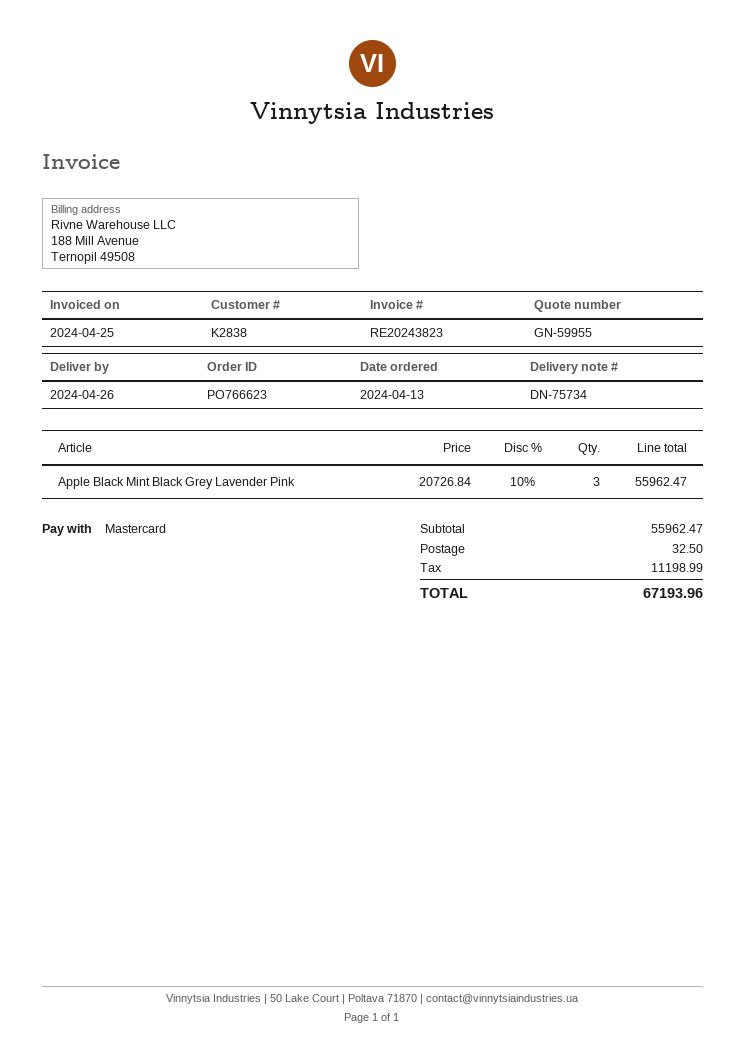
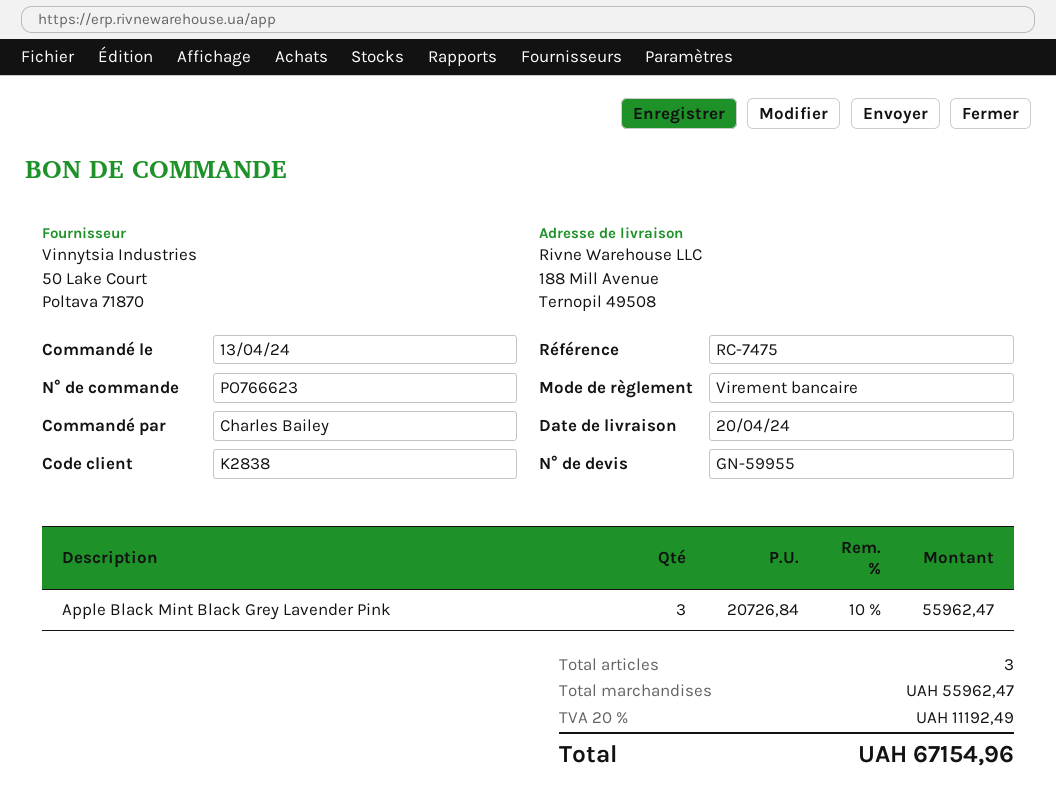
delivery date: 2024-04-26 -> 2024-04-20
payment method: Mastercard -> bank transfer
shipping: 32.50 -> none
tax: 11198.99 -> 11192.49
total: 67193.96 -> 67154.96

